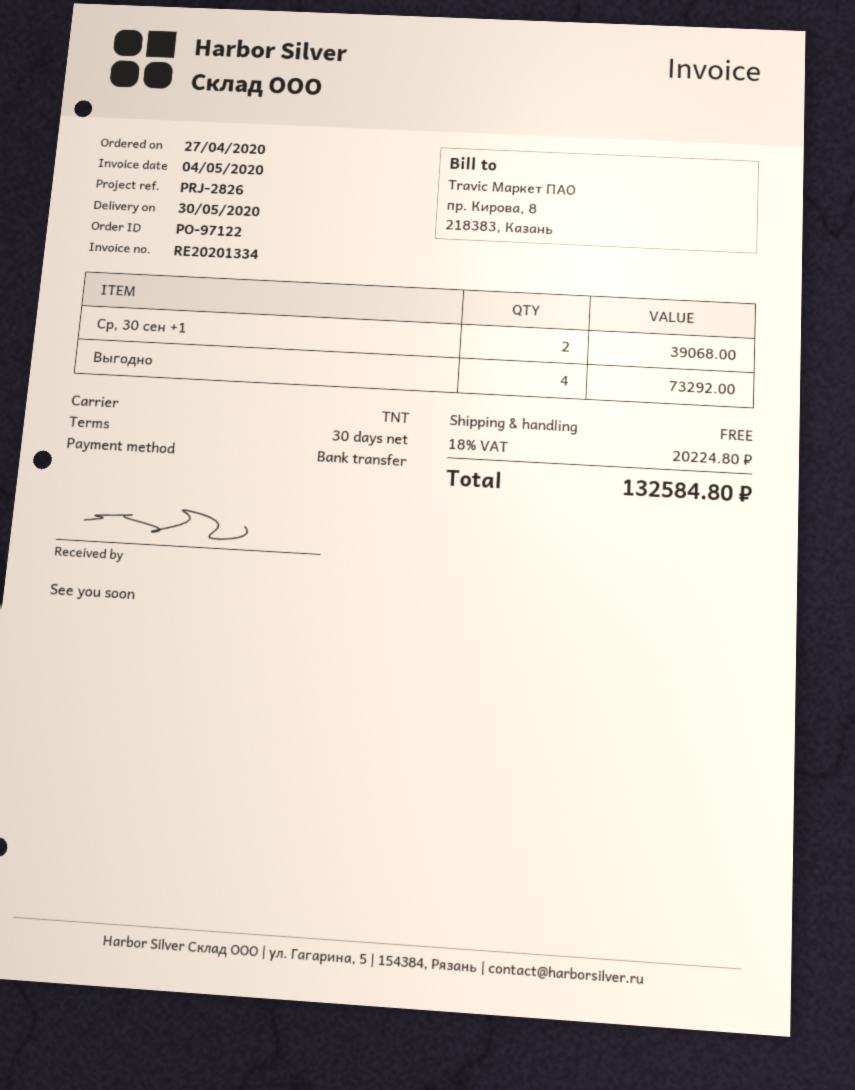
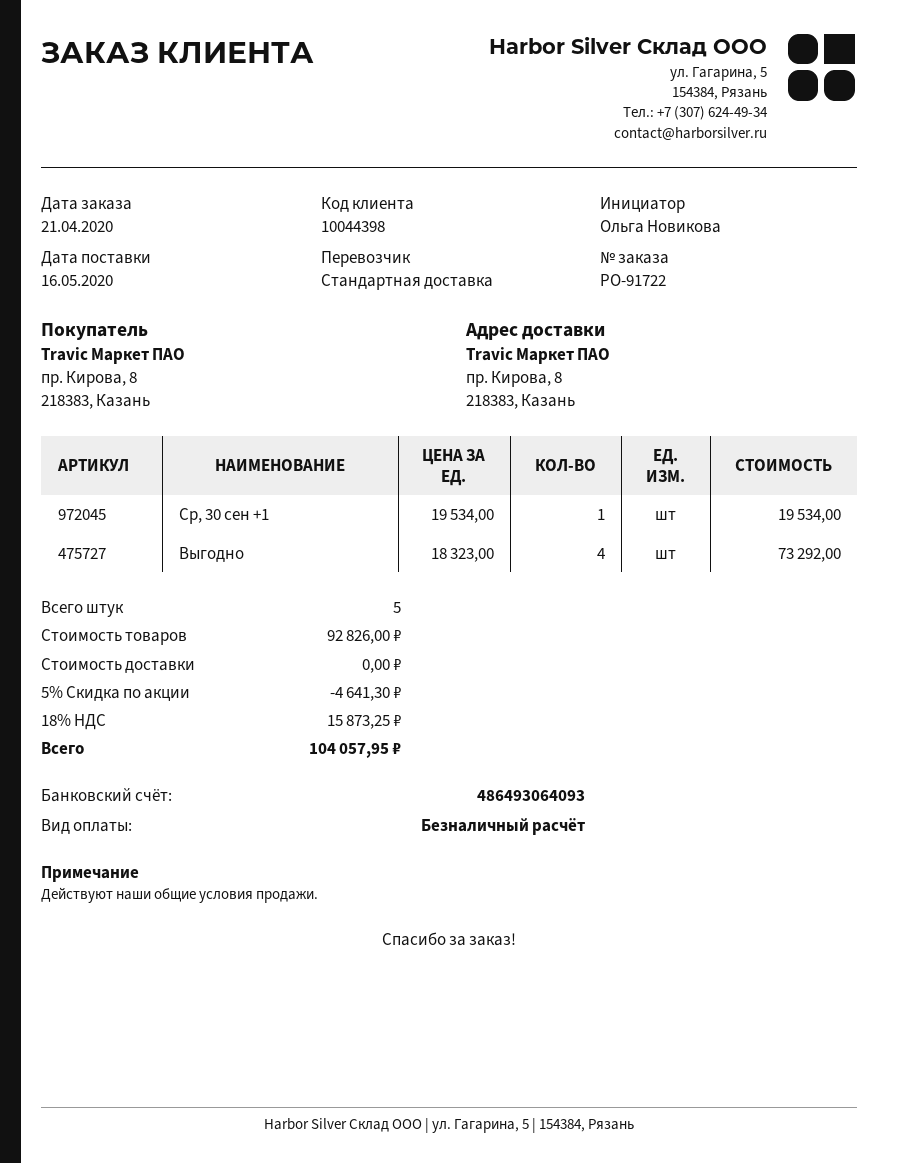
order number: PO-97122 -> PO-91722
order date: 2020-04-27 -> 2020-04-21
delivery date: 2020-05-30 -> 2020-05-16
shipping method: TNT -> standard
Ср, 30 сен +1: 2 for 39068.00 -> 1 for 19534.00
discount: none -> 5% = 4641.30
tax: 18% = 20224.80 -> 18% = 15873.25
total: 132584.80 -> 104057.95

